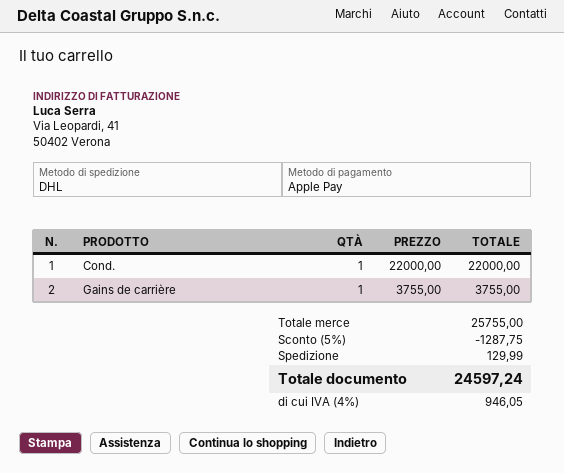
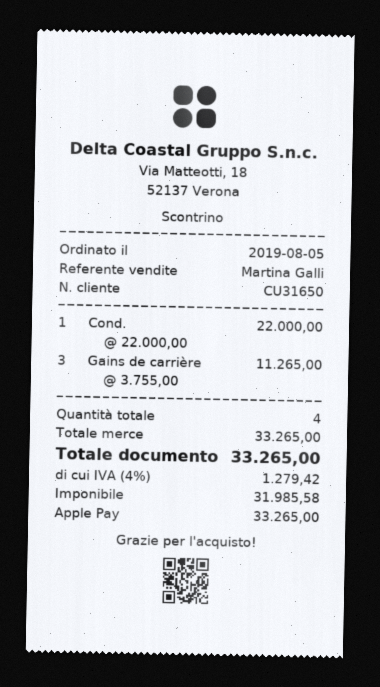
Gains de carrière: 1 x 3755.00 = 3755.00 -> 3 x 3755.00 = 11265.00
subtotal: 25755.00 -> 33265.00
discount: 5% = 1287.75 -> none
shipping: 129.99 -> none
tax: 4% = 946.05 -> 4% = 1279.42
total: 24597.24 -> 33265.00

